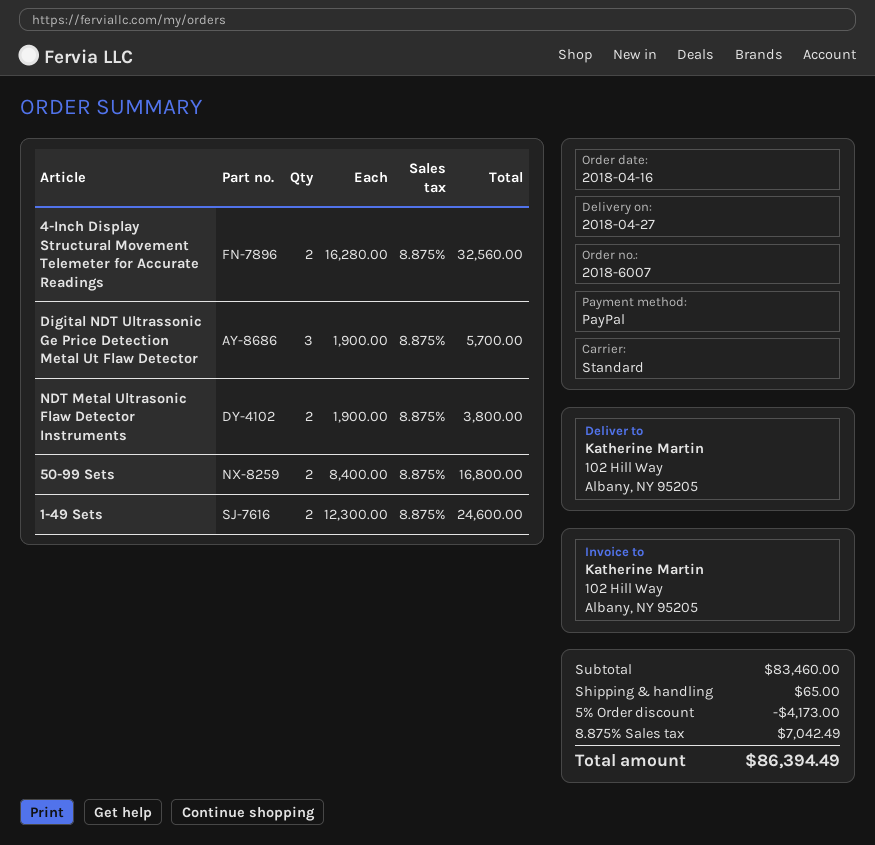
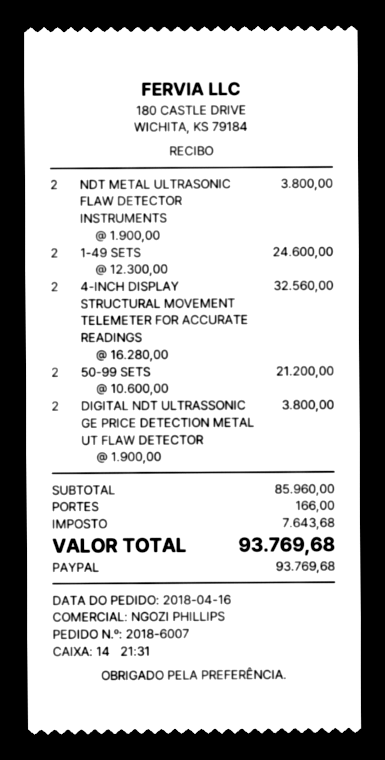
Digital NDT Ultrassonic Ge Price Detection Metal Ut Flaw Detector: 3 x 1900.00 = 5700.00 -> 2 x 1900.00 = 3800.00
50-99 Sets: 2 x 8400.00 = 16800.00 -> 2 x 10600.00 = 21200.00
subtotal: 83460.00 -> 85960.00
discount: 5% = 4173.00 -> none
shipping: 65.00 -> 166.00
tax: 7042.49 -> 7643.68
total: 86394.49 -> 93769.68

